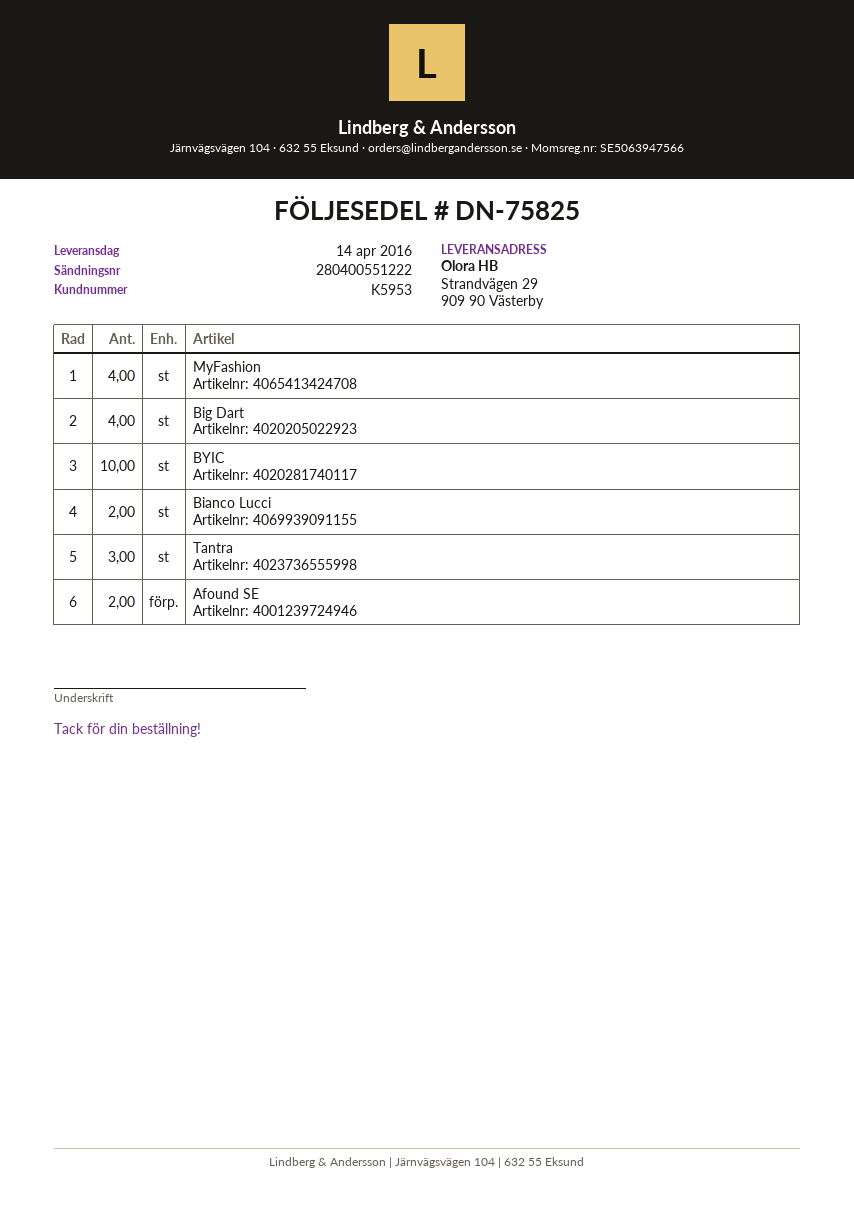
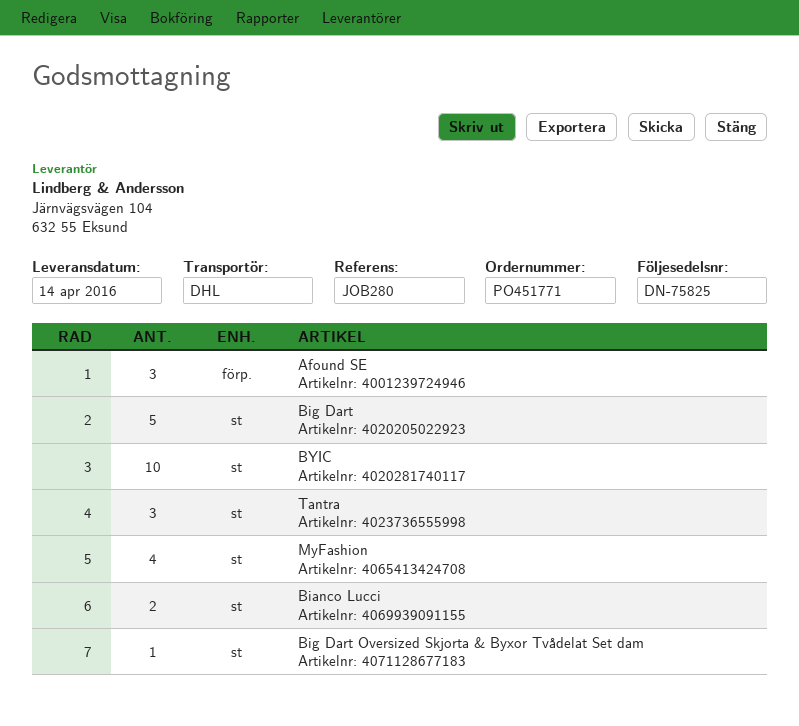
Big Dart: 4 -> 5
Afound SE: 2 -> 3
Big Dart Oversized Skjorta & Byxor Tvådelat Set dam: none -> 1

